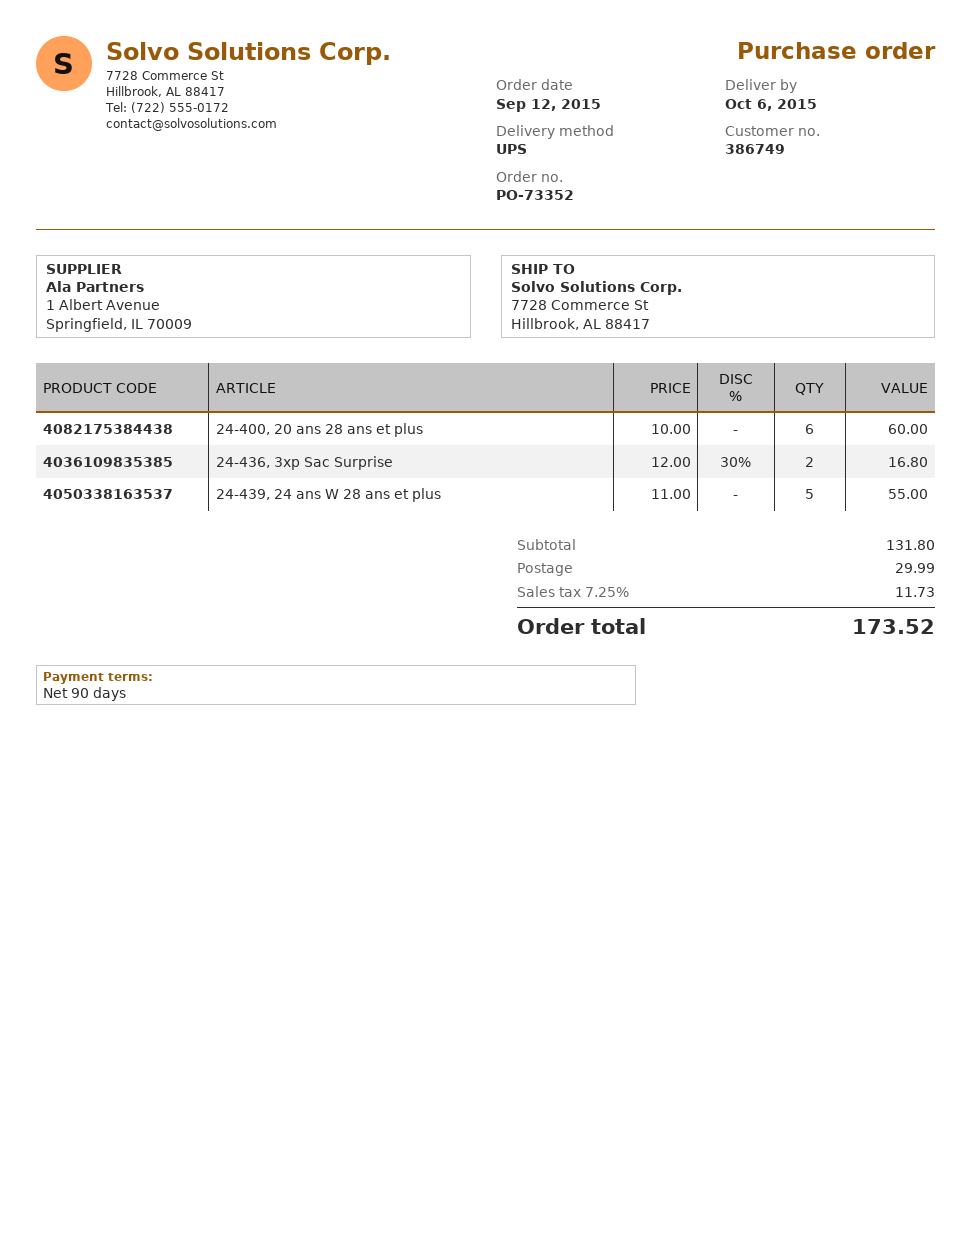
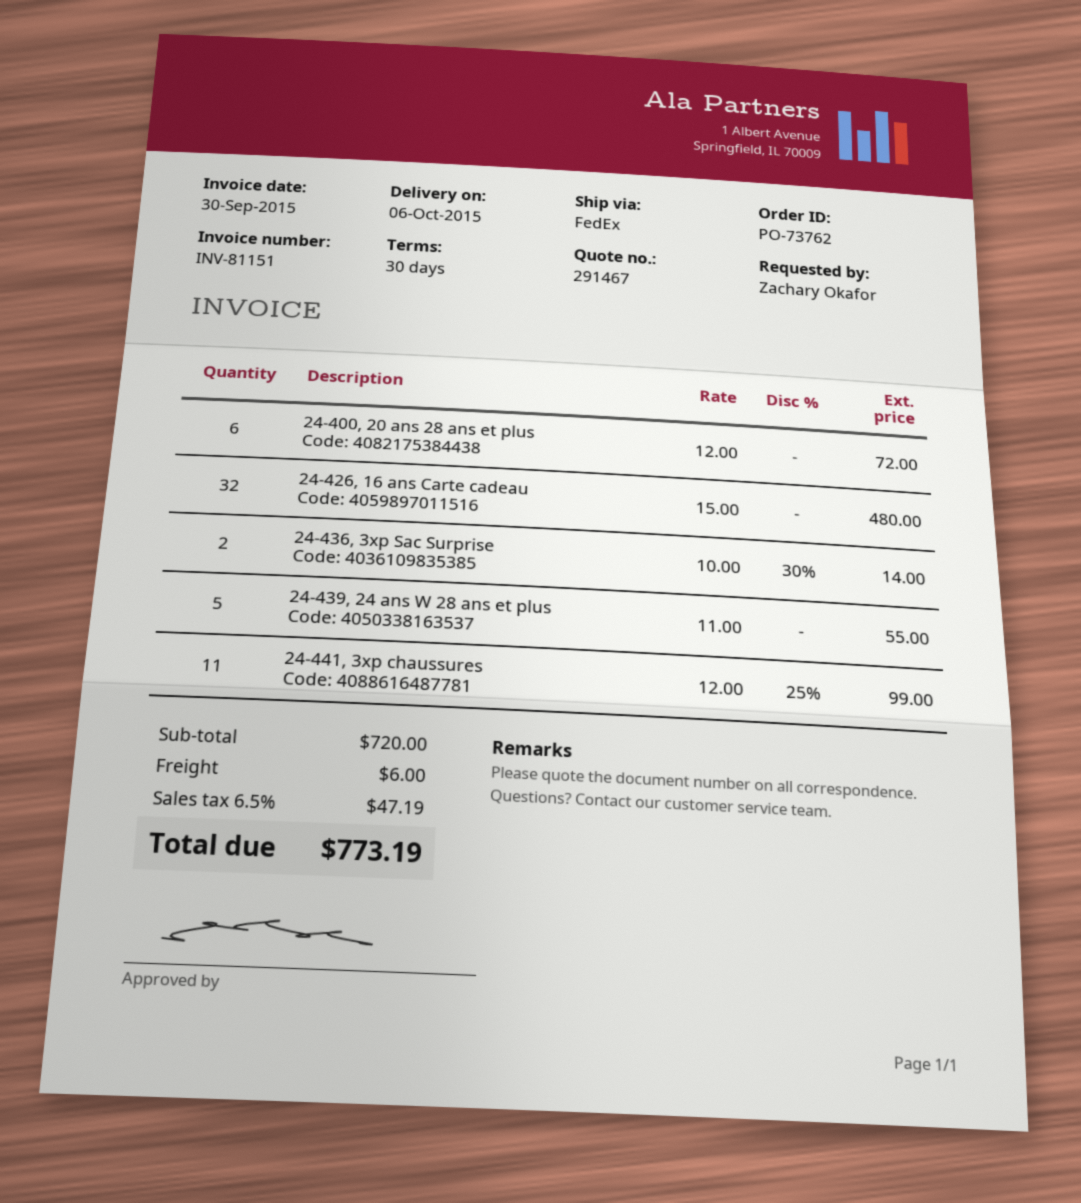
order number: PO-73352 -> PO-73762
payment terms: 90 days -> 30 days
shipping method: UPS -> FedEx
24-400, 20 ans 28 ans et plus: 6 x 10.00 = 60.00 -> 6 x 12.00 = 72.00
24-436, 3xp Sac Surprise: 2 x 12.00 - 30% = 16.80 -> 2 x 10.00 - 30% = 14.00
24-426, 16 ans Carte cadeau: none -> 32 x 15.00 = 480.00
24-441, 3xp chaussures: none -> 11 x 12.00 - 25% = 99.00
subtotal: 131.80 -> 720.00
shipping: 29.99 -> 6.00
tax: 7.25% = 11.73 -> 6.5% = 47.19
total: 173.52 -> 773.19

